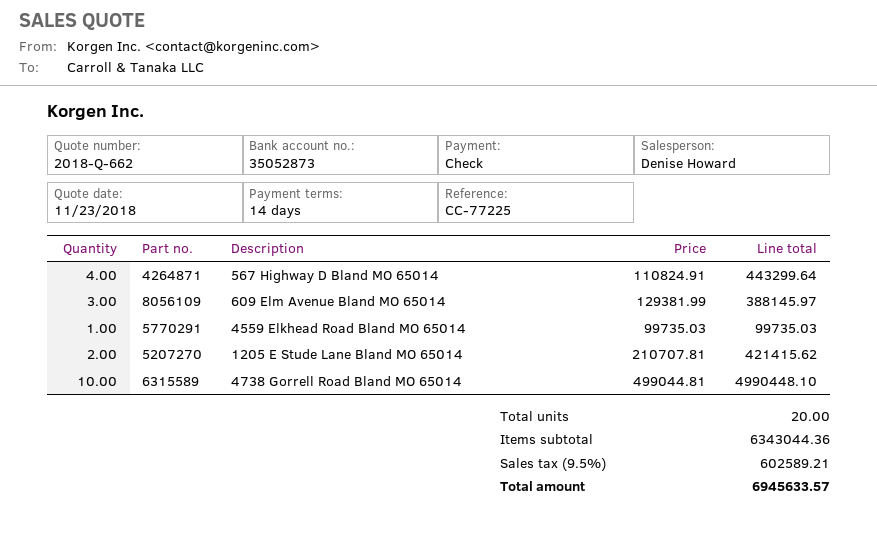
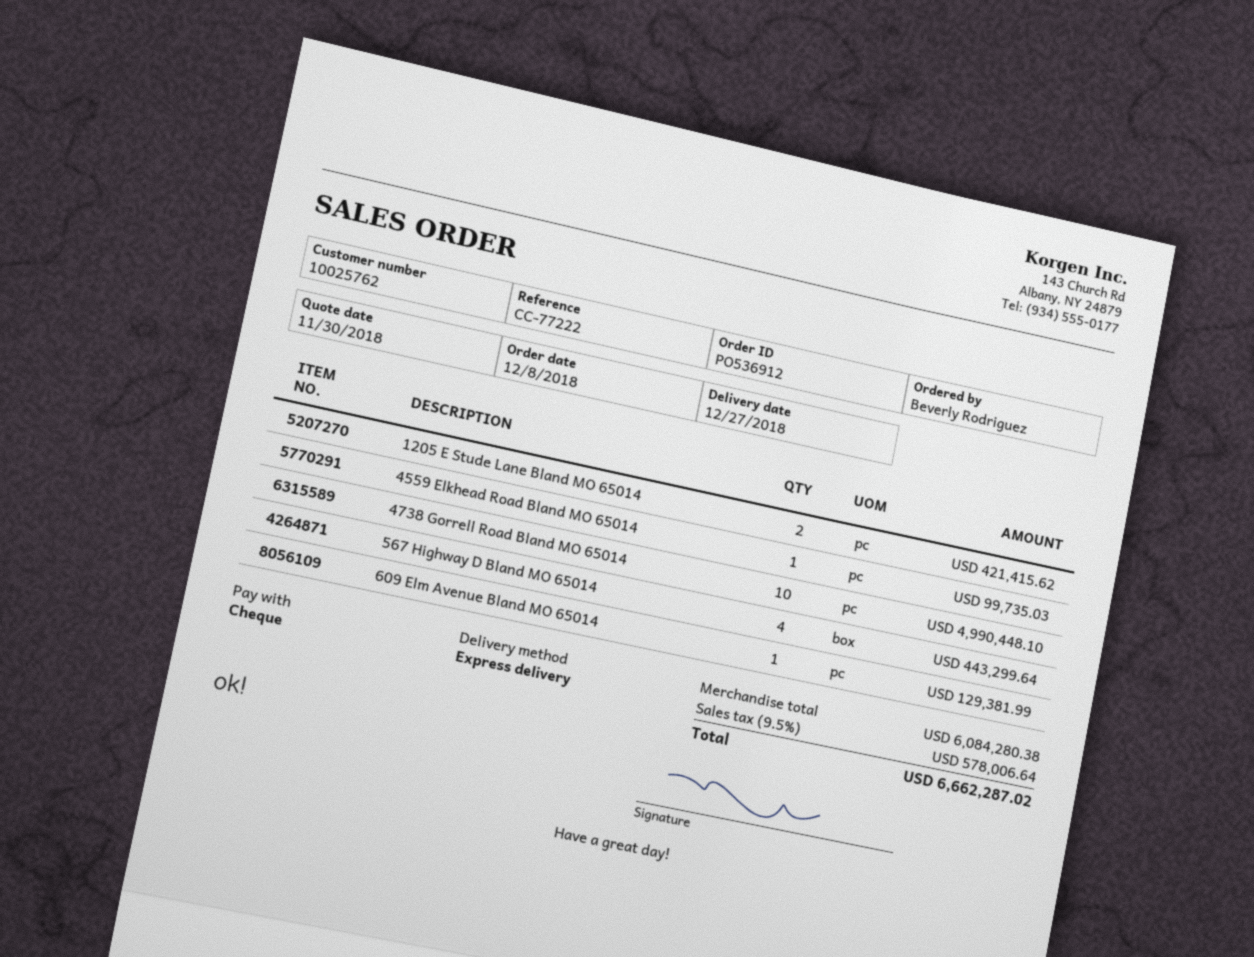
quote date: 2018-11-23 -> 2018-11-30
reference: CC-77225 -> CC-77222
609 Elm Avenue Bland MO 65014: 3 for 388145.97 -> 1 for 129381.99
subtotal: 6343044.36 -> 6084280.38
tax: 9.5% = 602589.21 -> 9.5% = 578006.64
total: 6945633.57 -> 6662287.02

